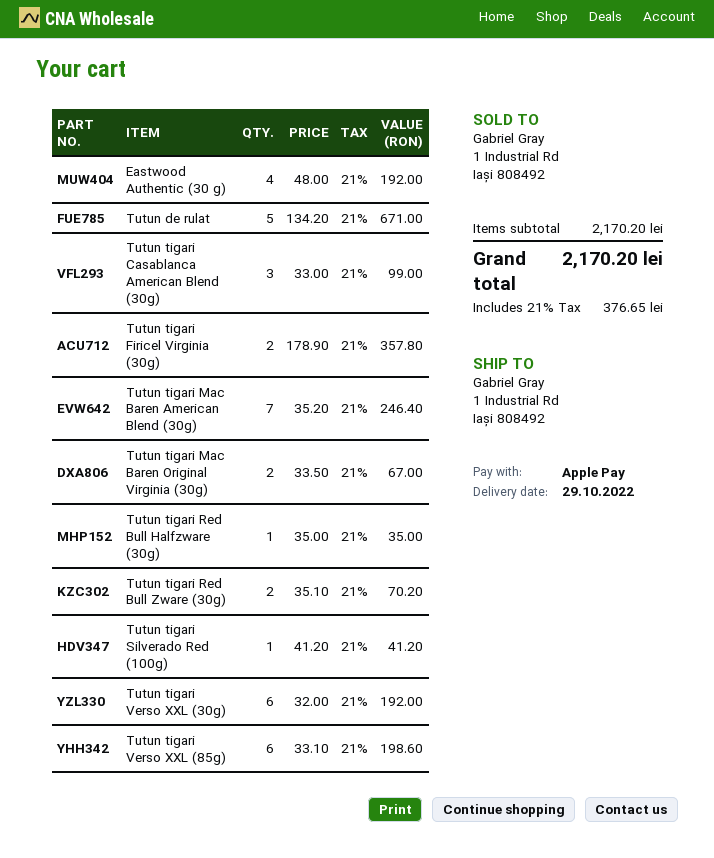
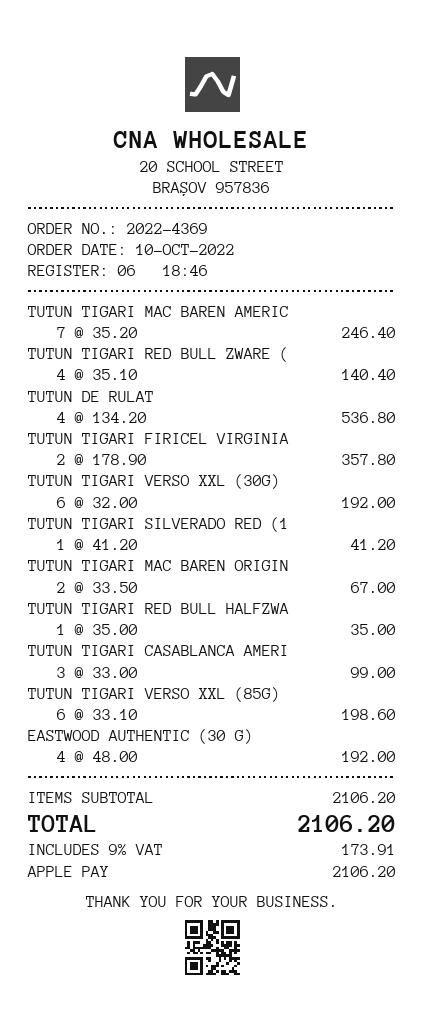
Tutun de rulat: 5 x 134.20 = 671.00 -> 4 x 134.20 = 536.80
Tutun tigari Red Bull Zware (30g): 2 x 35.10 = 70.20 -> 4 x 35.10 = 140.40
subtotal: 2170.20 -> 2106.20
tax: 21% = 376.65 -> 9% = 173.91
total: 2170.20 -> 2106.20

